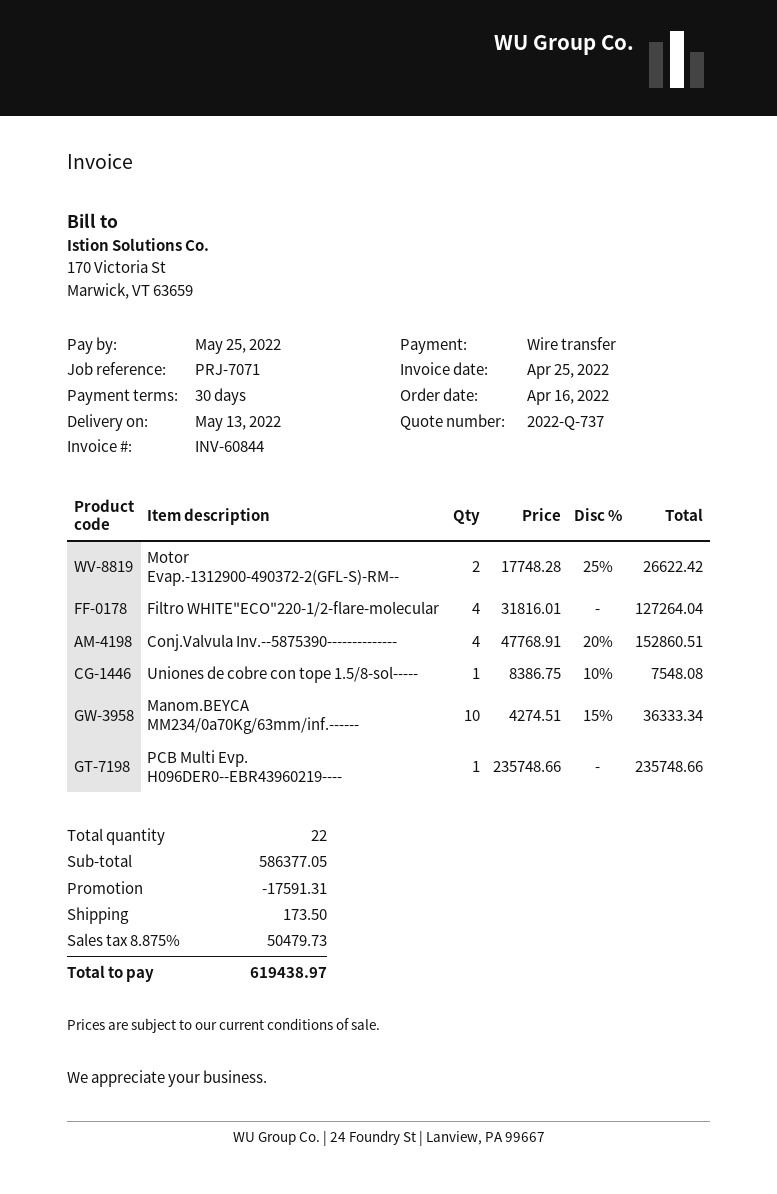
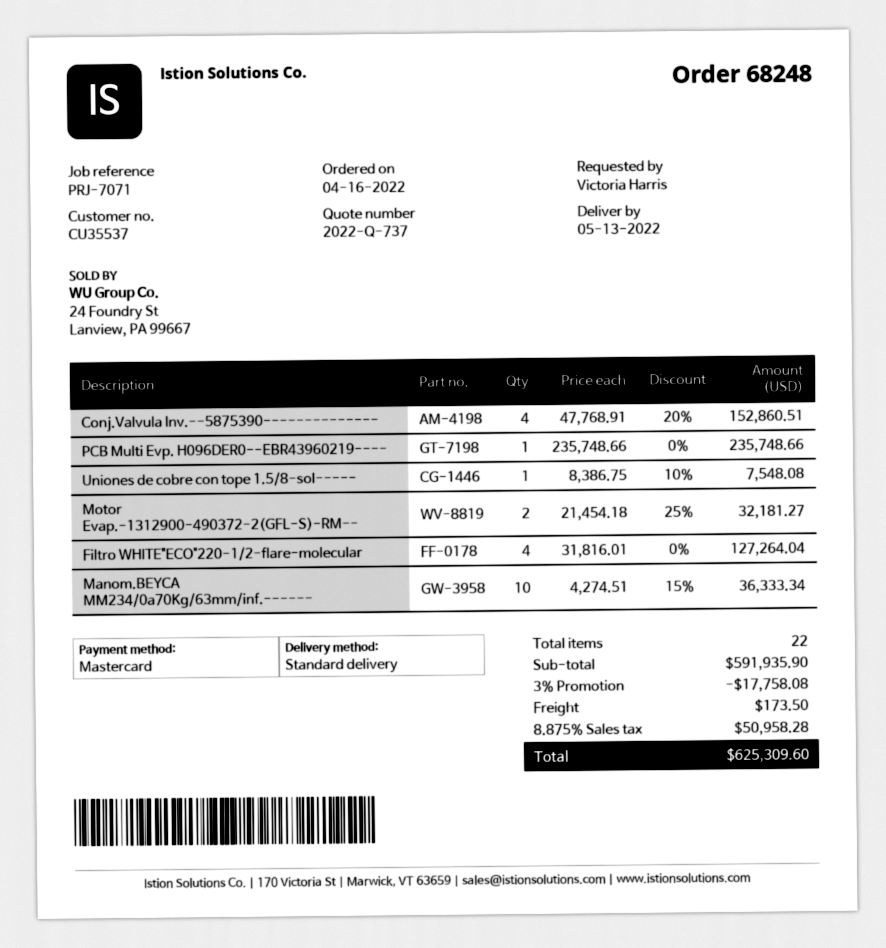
payment method: bank transfer -> Mastercard
Motor Evap.-1312900-490372-2(GFL-S)-RM--: 2 x 17748.28 - 25% = 26622.42 -> 2 x 21454.18 - 25% = 32181.27
subtotal: 586377.05 -> 591935.90
discount: 17591.31 -> 17758.08
tax: 8.875% = 50479.73 -> 8.875% = 50958.28
total: 619438.97 -> 625309.60

